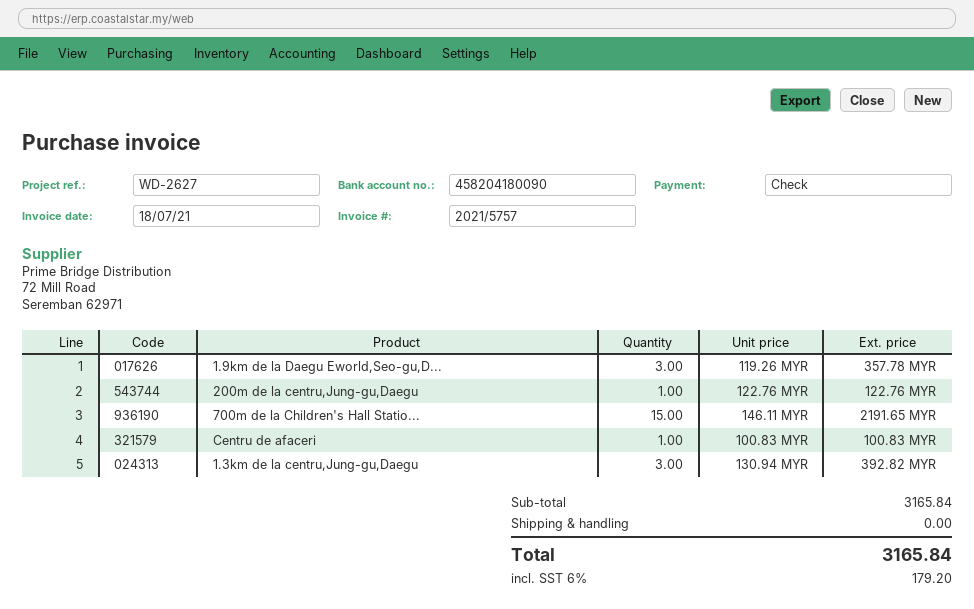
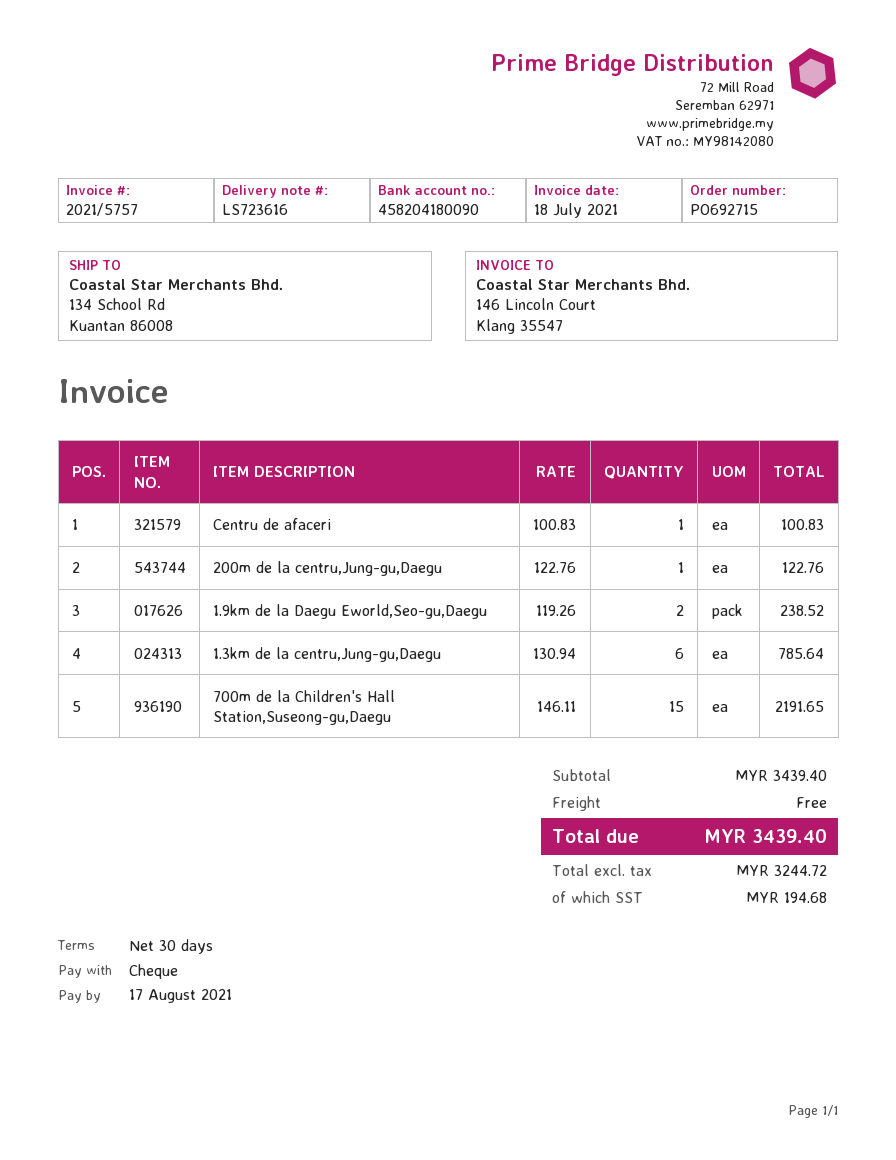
1.9km de la Daegu Eworld,Seo-gu,D...: 3 x 119.26 = 357.78 -> 2 x 119.26 = 238.52
1.3km de la centru,Jung-gu,Daegu: 3 x 130.94 = 392.82 -> 6 x 130.94 = 785.64
subtotal: 3165.84 -> 3439.40
tax: 179.20 -> 194.68
total: 3165.84 -> 3439.40

